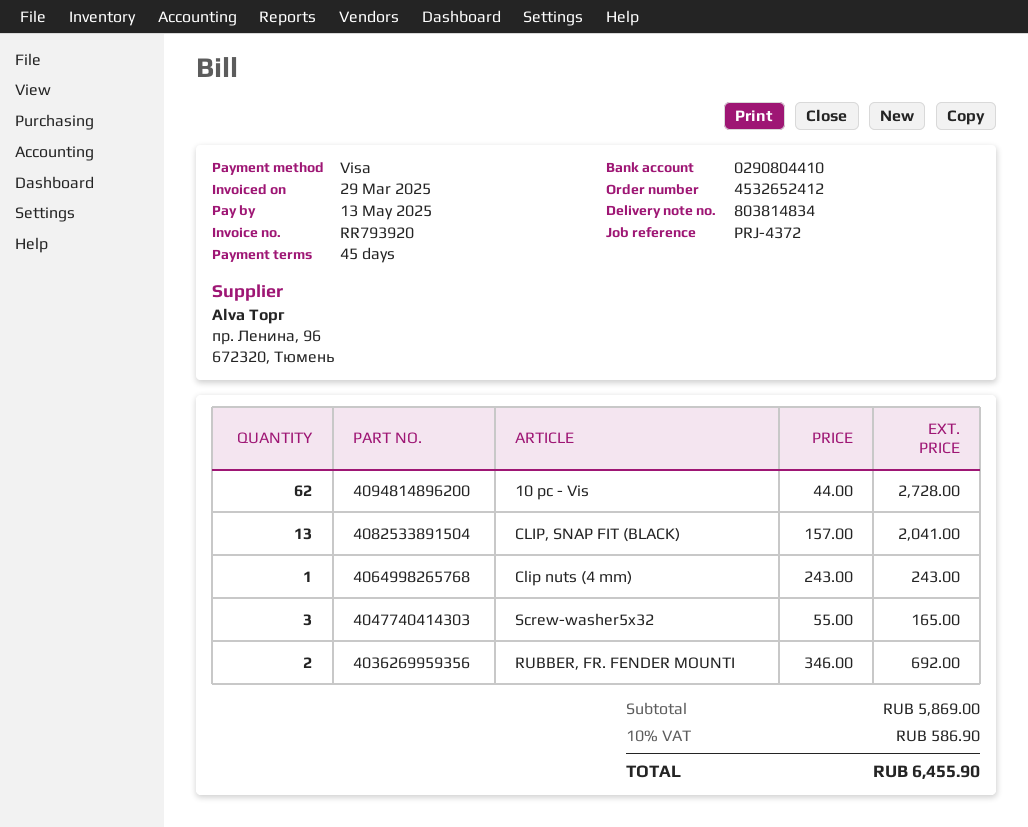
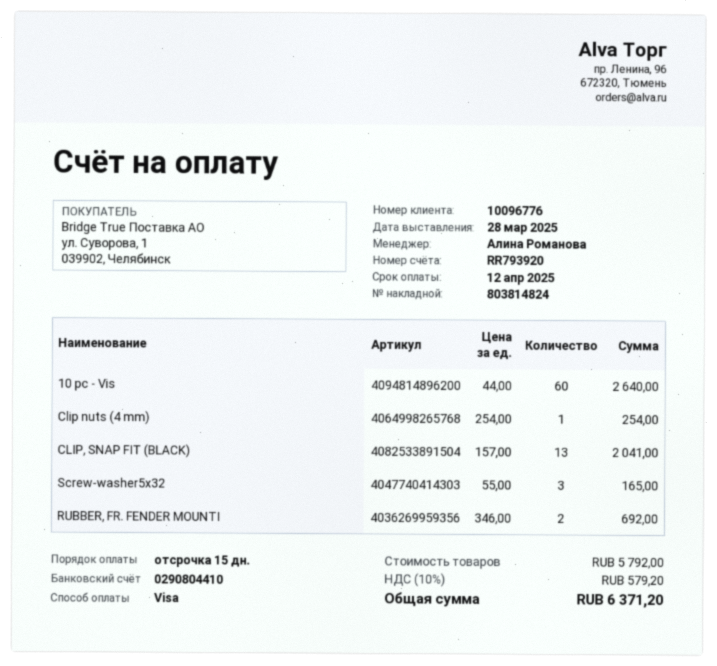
delivery note number: 803814834 -> 803814824
invoice date: 2025-03-29 -> 2025-03-28
payment terms: 45 days -> 15 days
due date: 2025-05-13 -> 2025-04-12
10 pc - Vis: 62 x 44.00 = 2728.00 -> 60 x 44.00 = 2640.00
Clip nuts (4 mm): 1 x 243.00 = 243.00 -> 1 x 254.00 = 254.00
subtotal: 5869.00 -> 5792.00
tax: 10% = 586.90 -> 10% = 579.20
total: 6455.90 -> 6371.20

